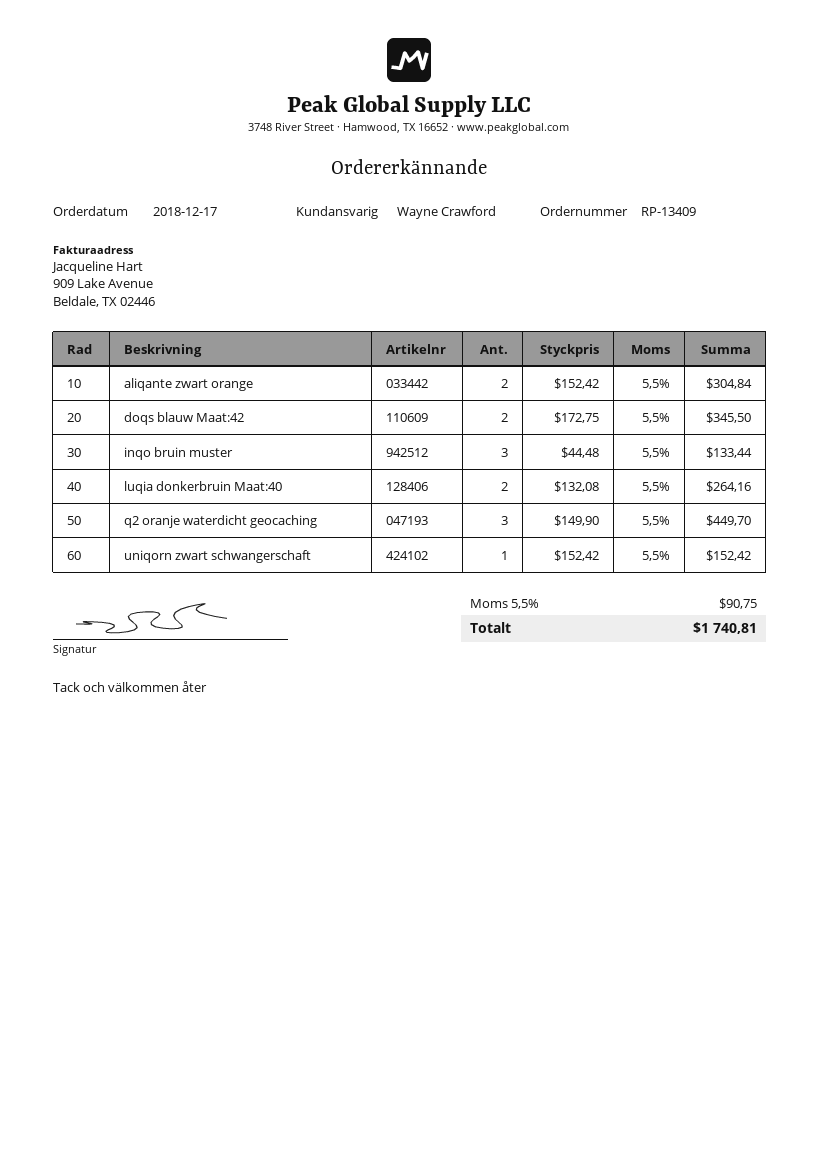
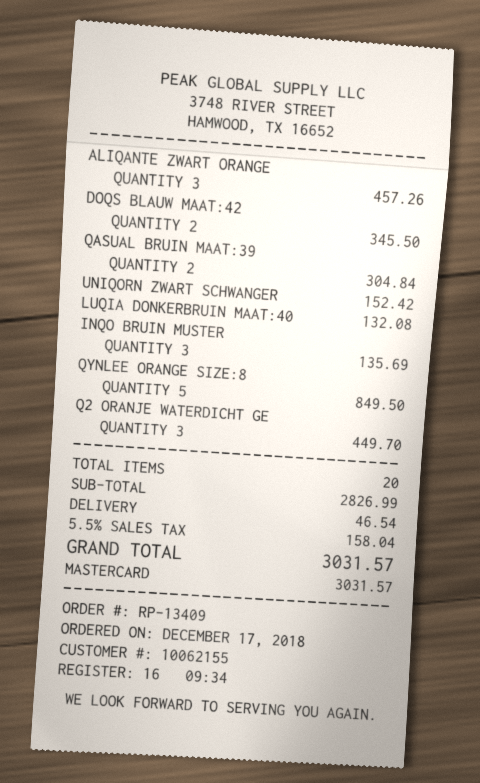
aliqante zwart orange: 2 for 304.84 -> 3 for 457.26
inqo bruin muster: 3 for 133.44 -> 3 for 135.69
luqia donkerbruin Maat:40: 2 for 264.16 -> 1 for 132.08
QASUAL BRUIN MAAT:39: none -> 2 for 304.84
QYNLEE ORANGE SIZE:8: none -> 5 for 849.50
shipping: none -> 46.54
tax: 5.5% = 90.75 -> 5.5% = 158.04
total: 1740.81 -> 3031.57

